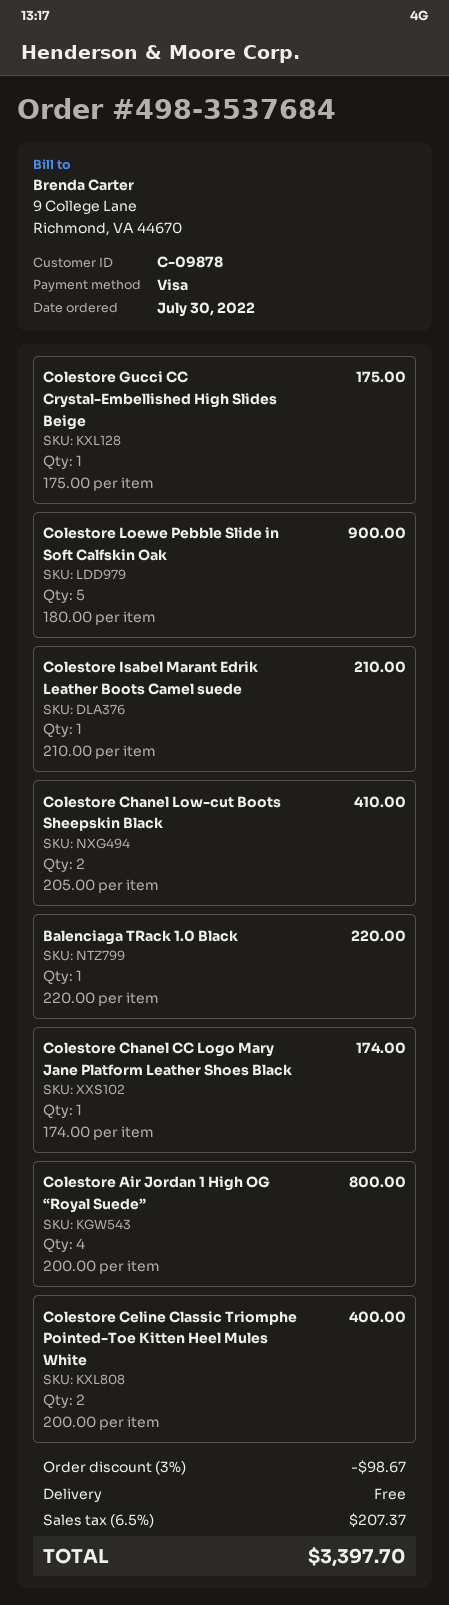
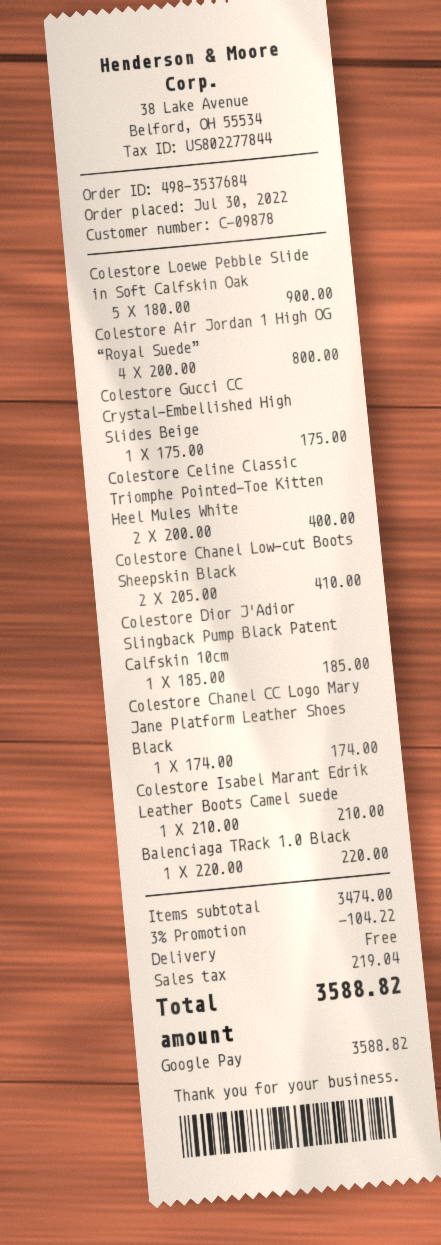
payment method: Visa -> Google Pay
Colestore Dior J'Adior Slingback Pump Black Patent Calfskin 10cm: none -> 1 x 185.00 = 185.00
discount: 3% = 98.67 -> 3% = 104.22
tax: 207.37 -> 219.04
total: 3397.70 -> 3588.82

